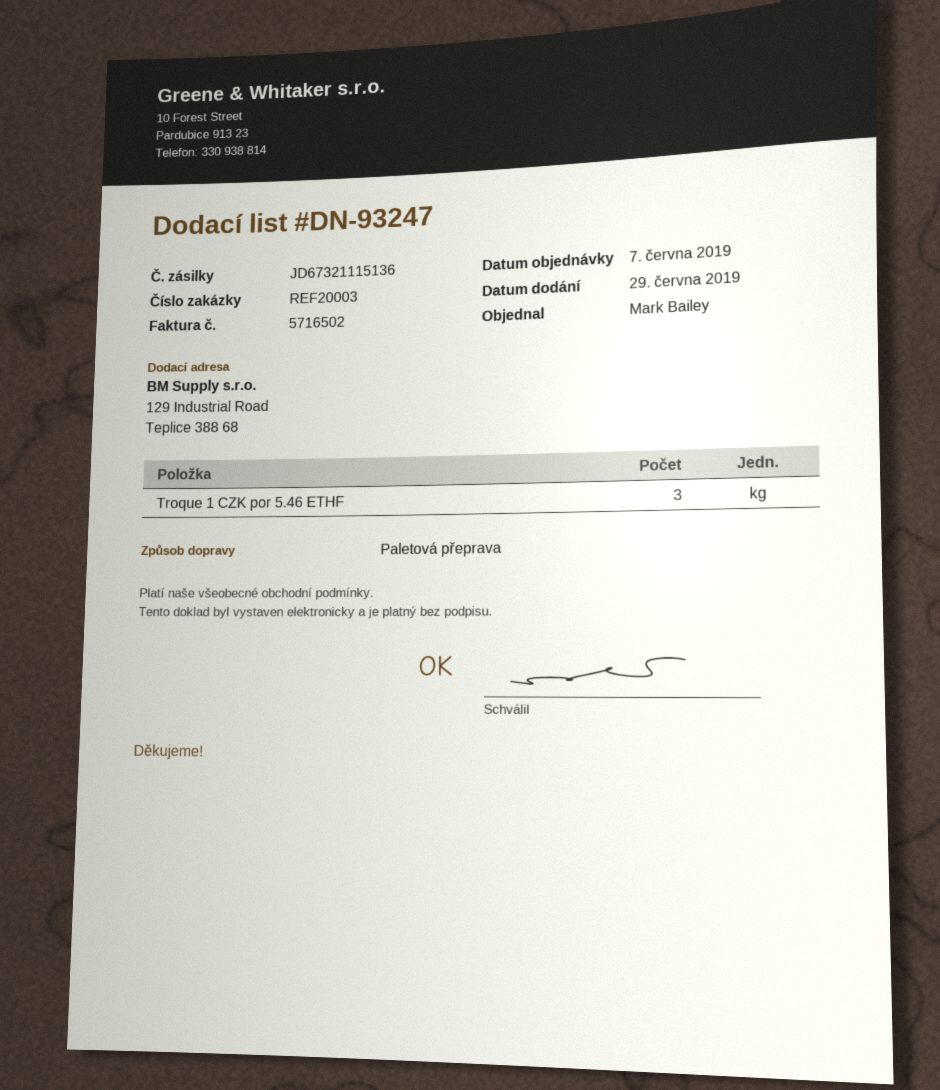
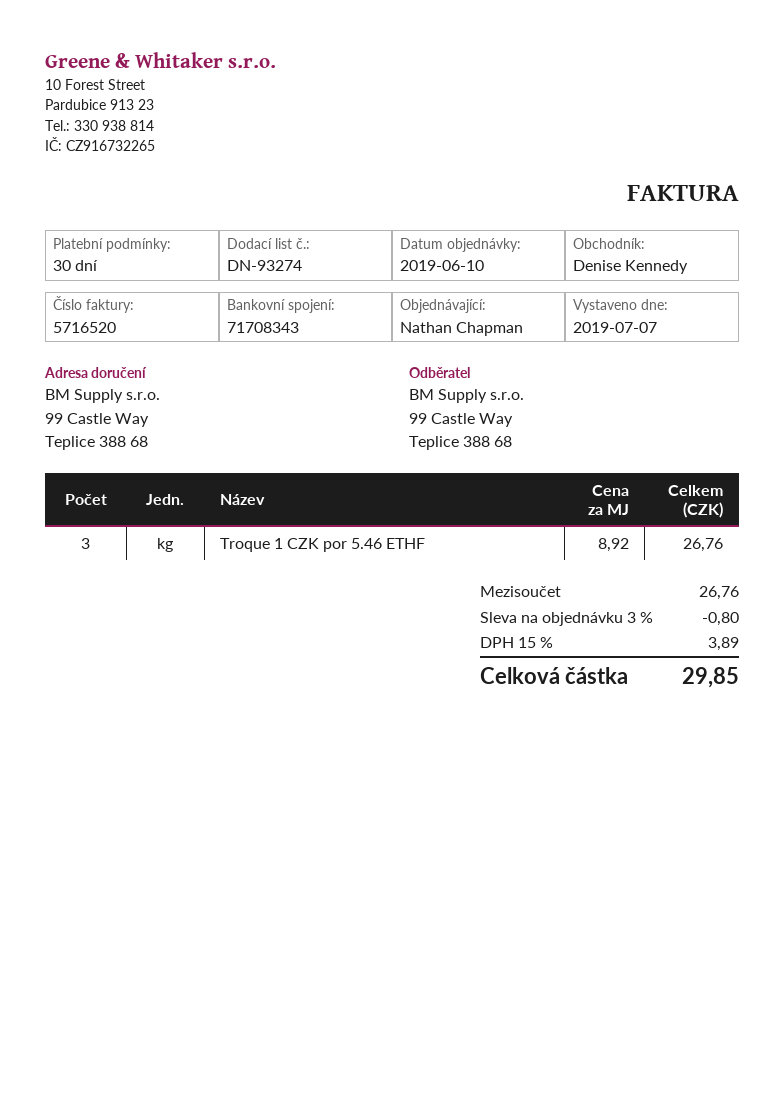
order date: 2019-06-07 -> 2019-06-10
delivery note number: DN-93247 -> DN-93274
invoice number: 5716502 -> 5716520
ordered by: Mark Bailey -> Nathan Chapman
ship to: 129 Industrial Road, Teplice 388 68 -> 99 Castle Way, Teplice 388 68

